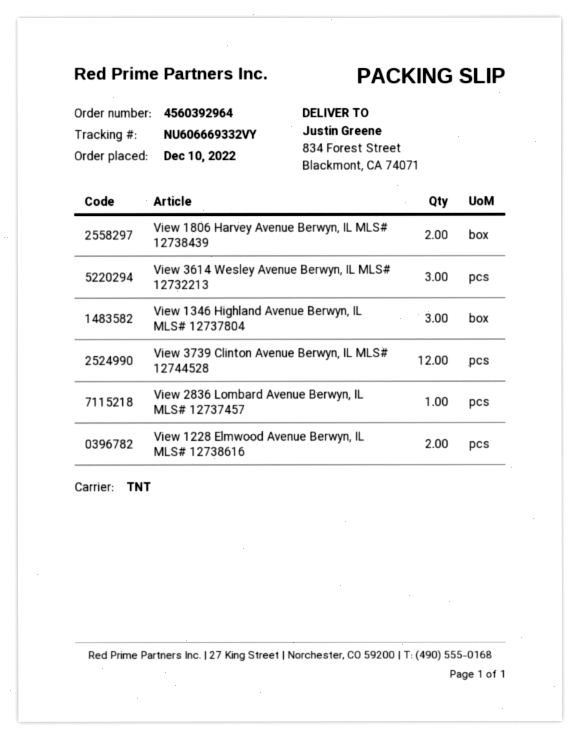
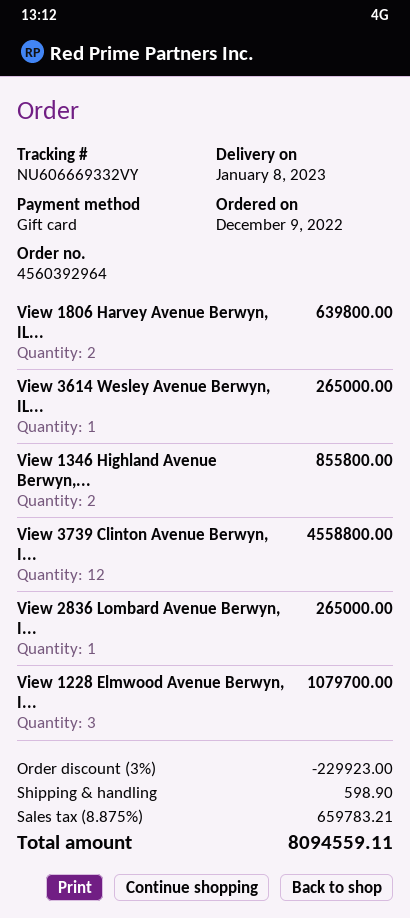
order date: 2022-12-10 -> 2022-12-09
View 3614 Wesley Avenue Berwyn, IL MLS# 12732213: 3 -> 1
View 1346 Highland Avenue Berwyn, IL MLS# 12737804: 3 -> 2
View 1228 Elmwood Avenue Berwyn, IL MLS# 12738616: 2 -> 3

